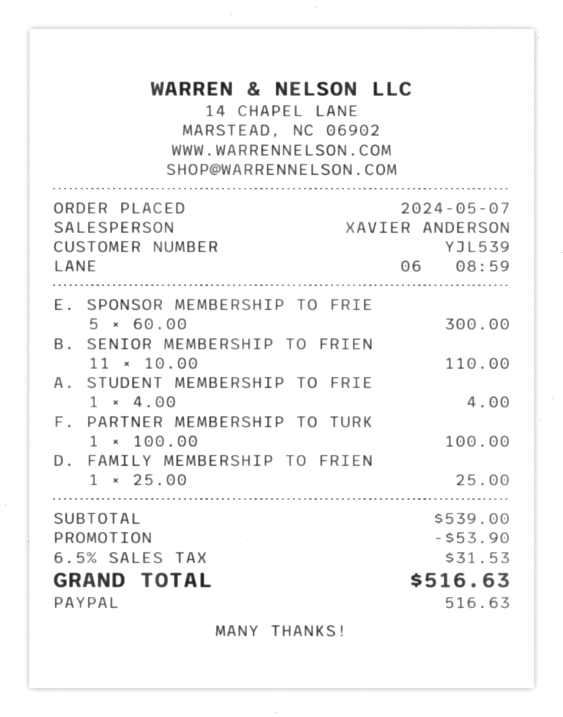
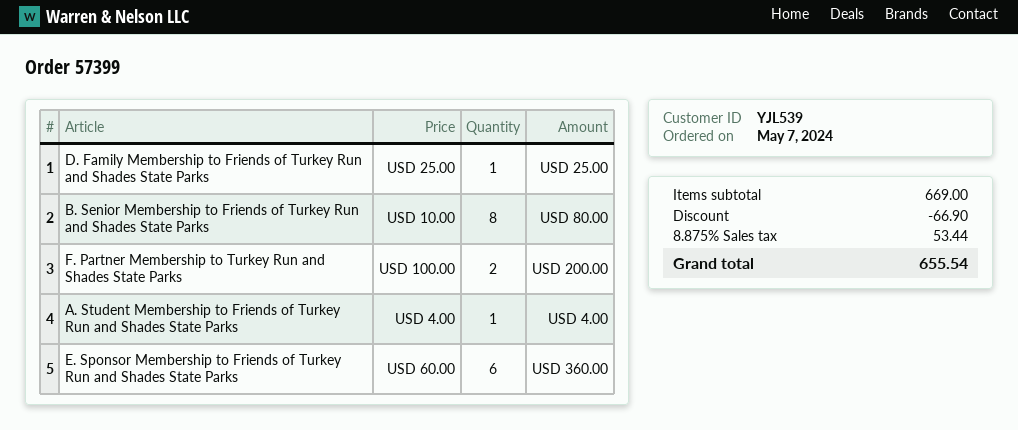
E. SPONSOR MEMBERSHIP TO FRIE: 5 x 60.00 = 300.00 -> 6 x 60.00 = 360.00
B. SENIOR MEMBERSHIP TO FRIEN: 11 x 10.00 = 110.00 -> 8 x 10.00 = 80.00
F. PARTNER MEMBERSHIP TO TURK: 1 x 100.00 = 100.00 -> 2 x 100.00 = 200.00
subtotal: 539.00 -> 669.00
discount: 53.90 -> 66.90
tax: 6.5% = 31.53 -> 8.875% = 53.44
total: 516.63 -> 655.54

